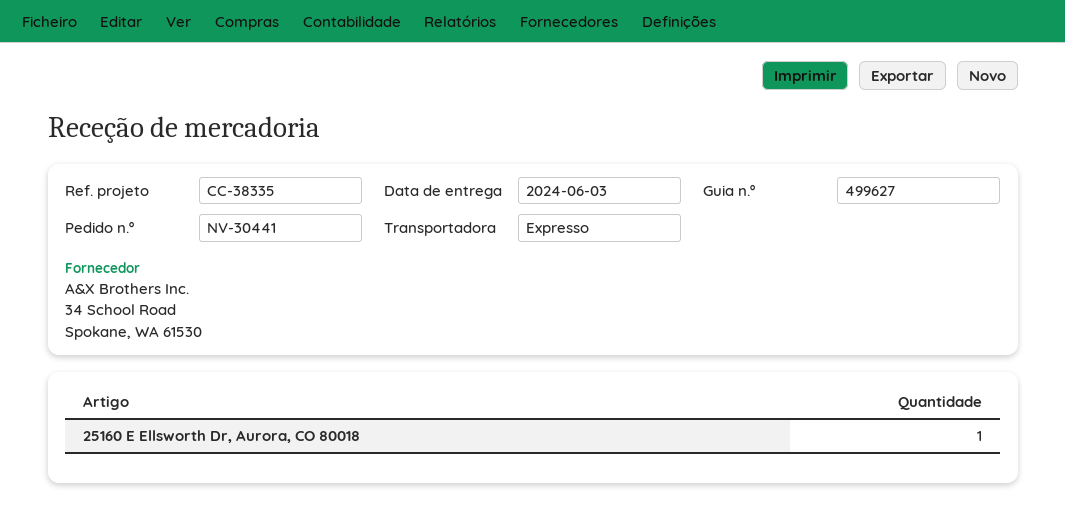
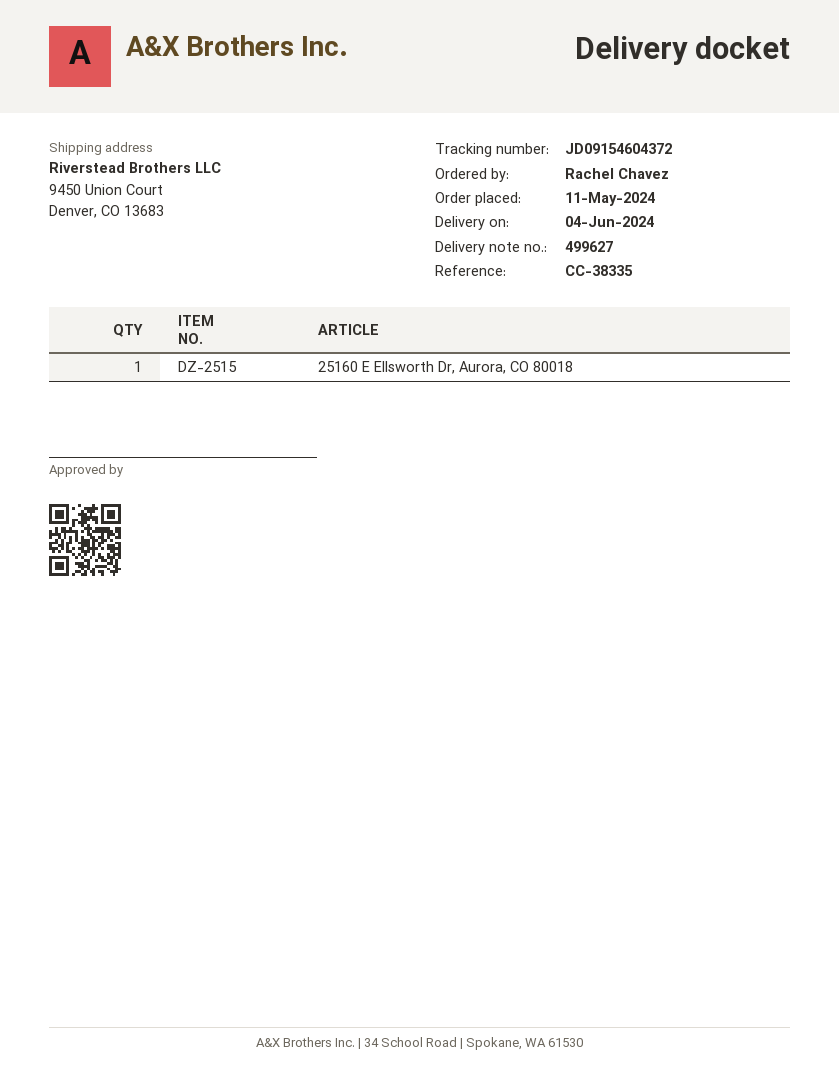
delivery date: 2024-06-03 -> 2024-06-04

